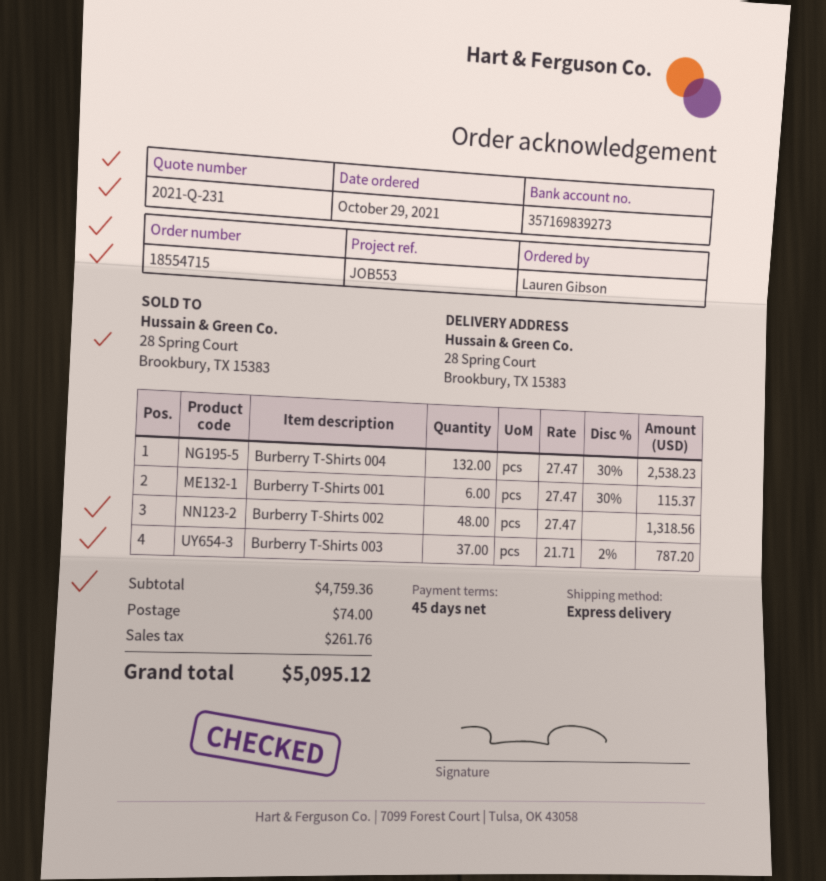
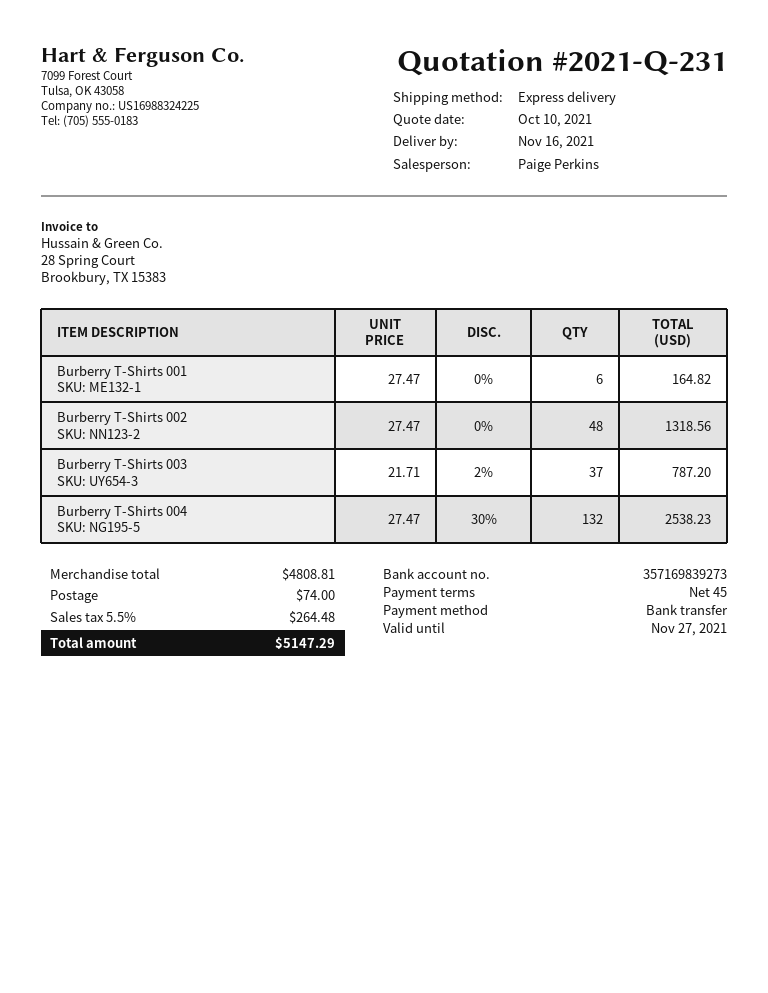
Burberry T-Shirts 001: 6 x 27.47 - 30% = 115.37 -> 6 x 27.47 = 164.82
subtotal: 4759.36 -> 4808.81
tax: 261.76 -> 264.48
total: 5095.12 -> 5147.29

